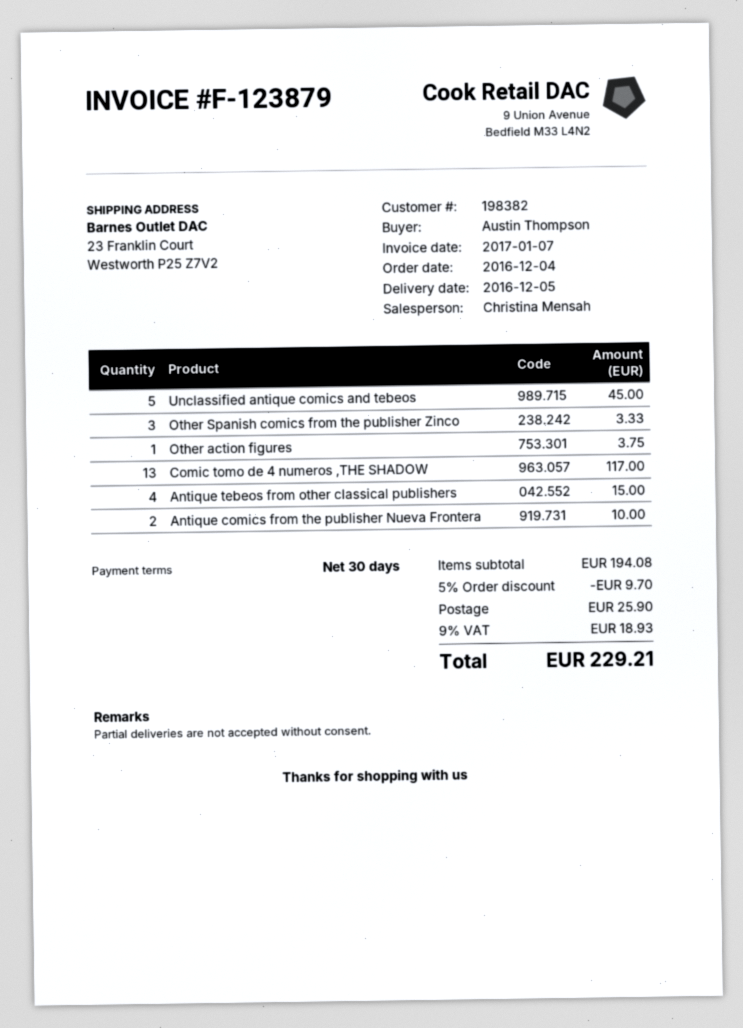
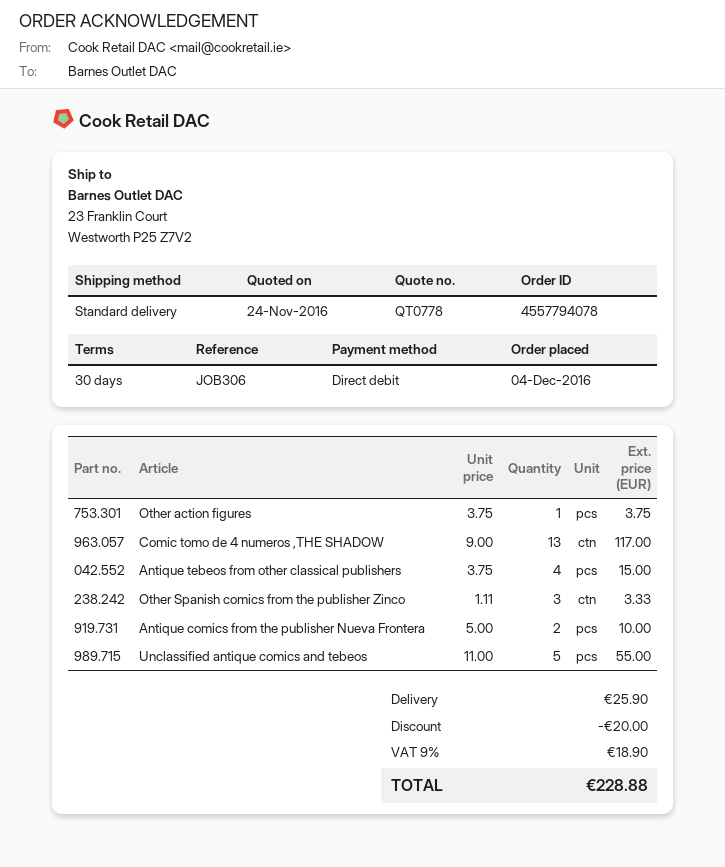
Unclassified antique comics and tebeos: 5 for 45.00 -> 5 for 55.00
discount: 9.70 -> 20.00
tax: 9% = 18.93 -> 9% = 18.90
total: 229.21 -> 228.88

